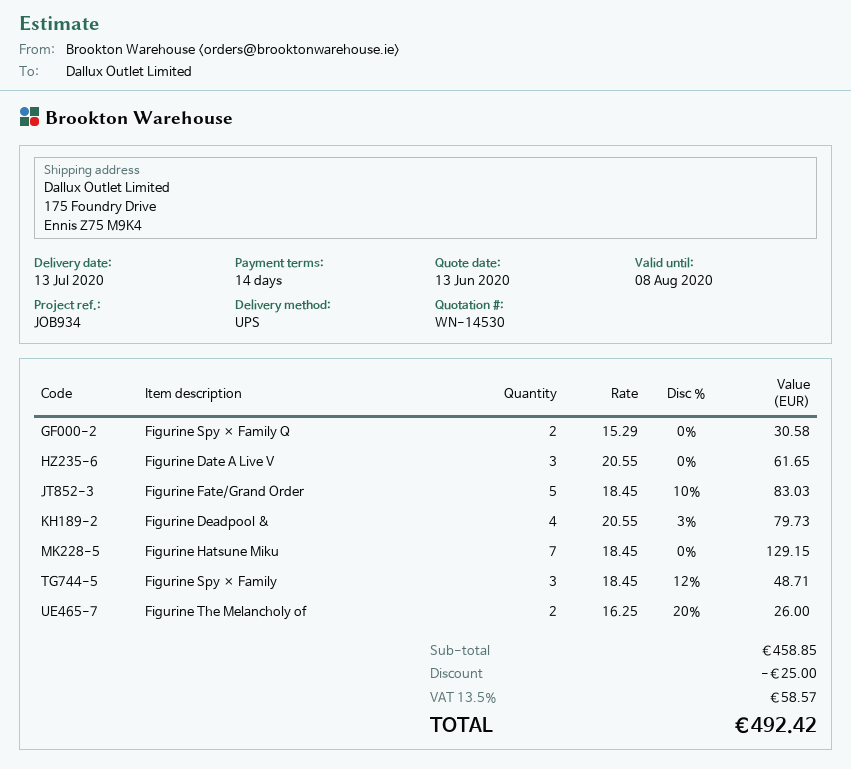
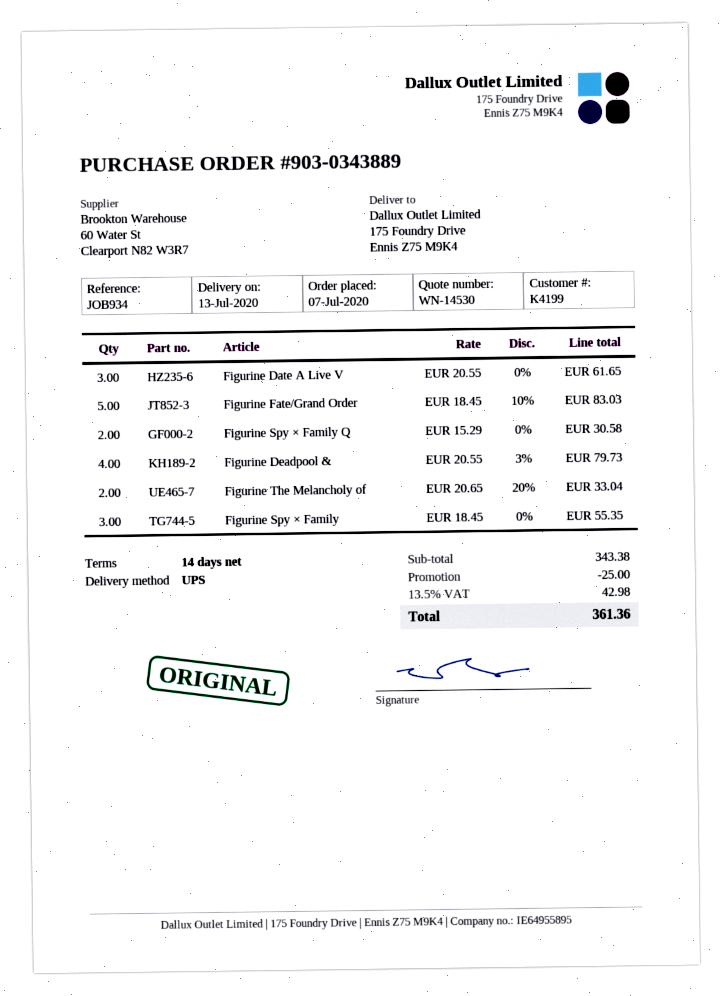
Figurine Hatsune Miku: 7 x 18.45 = 129.15 -> none
Figurine Spy × Family: 3 x 18.45 - 12% = 48.71 -> 3 x 18.45 = 55.35
Figurine The Melancholy of: 2 x 16.25 - 20% = 26.00 -> 2 x 20.65 - 20% = 33.04
subtotal: 458.85 -> 343.38
tax: 13.5% = 58.57 -> 13.5% = 42.98
total: 492.42 -> 361.36

